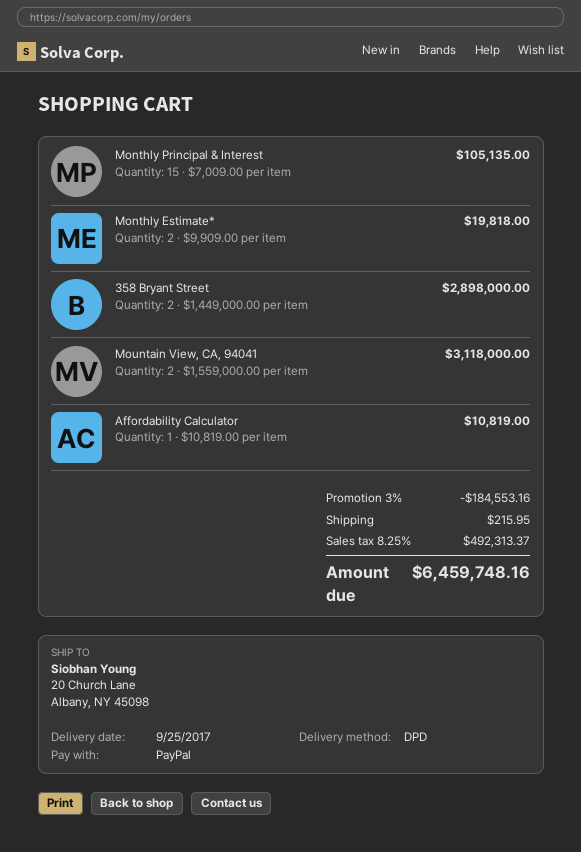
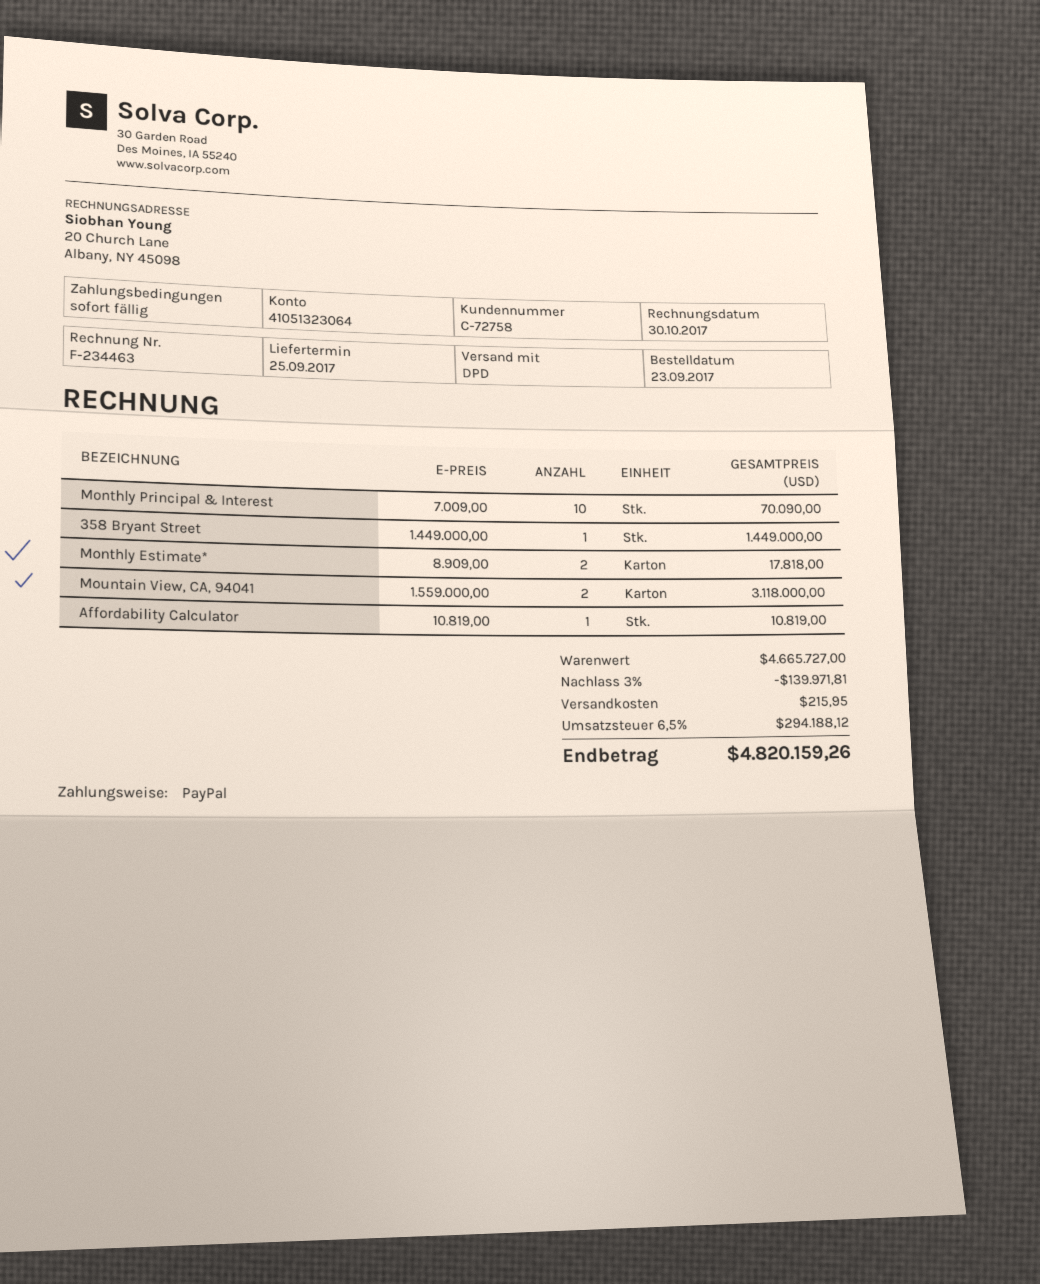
Monthly Principal & Interest: 15 x 7009.00 = 105135.00 -> 10 x 7009.00 = 70090.00
Monthly Estimate*: 2 x 9909.00 = 19818.00 -> 2 x 8909.00 = 17818.00
358 Bryant Street: 2 x 1449000.00 = 2898000.00 -> 1 x 1449000.00 = 1449000.00
discount: 3% = 184553.16 -> 3% = 139971.81
tax: 8.25% = 492313.37 -> 6.5% = 294188.12
total: 6459748.16 -> 4820159.26

